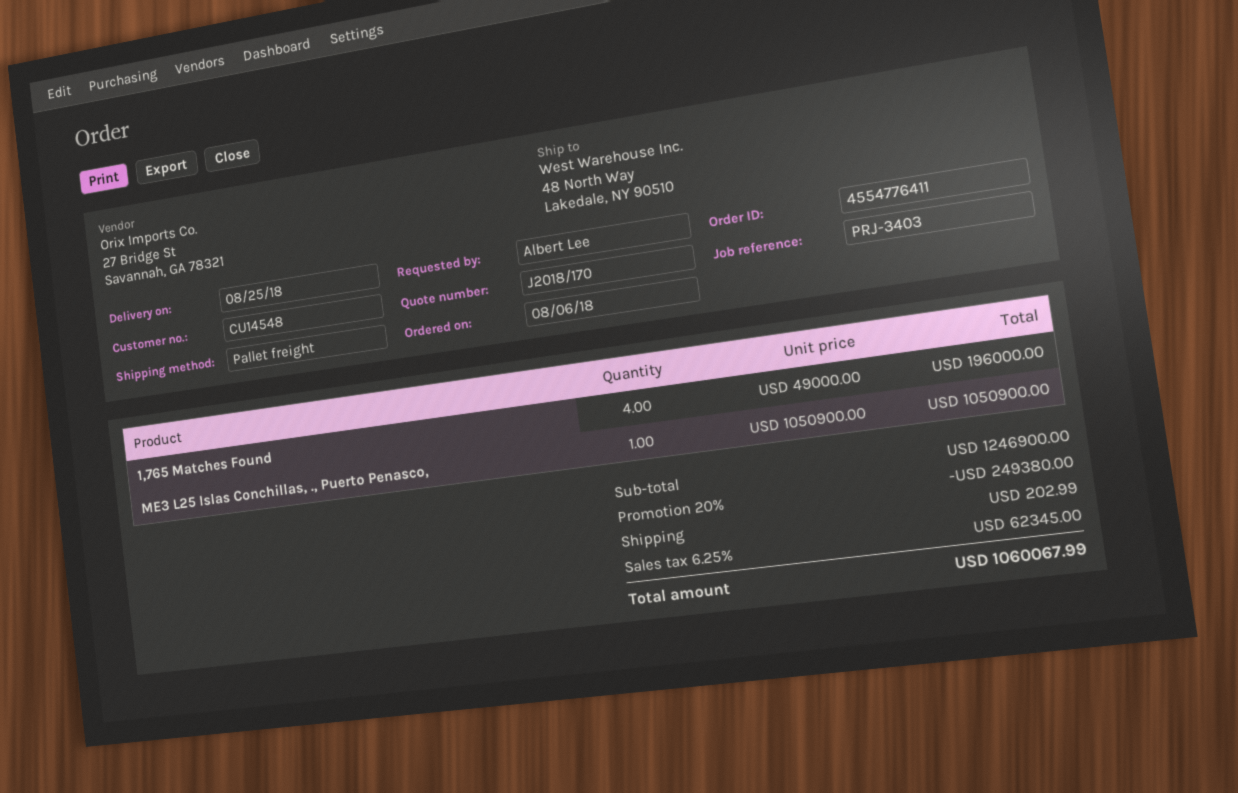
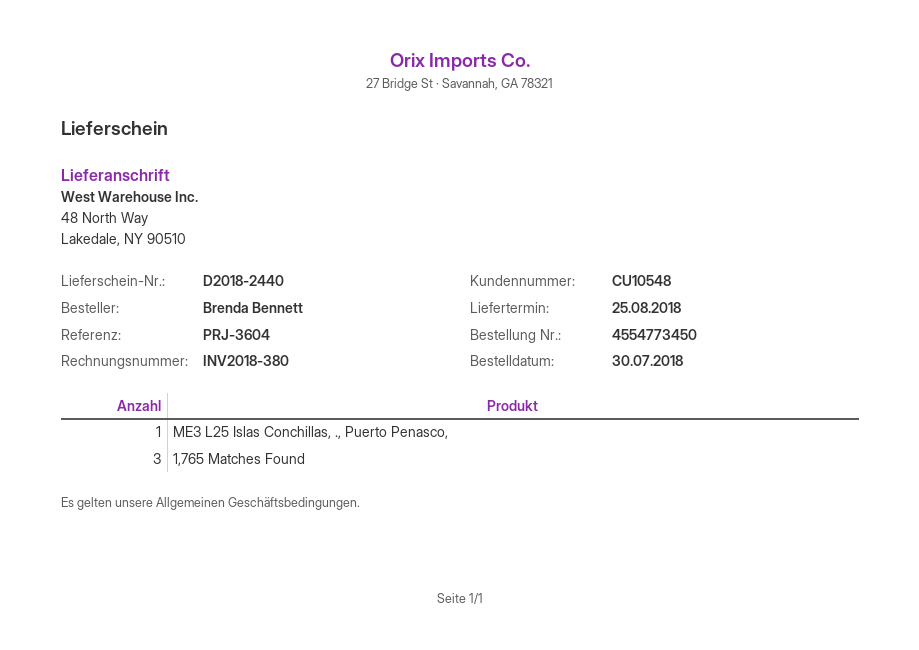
order number: 4554776411 -> 4554773450
order date: 2018-08-06 -> 2018-07-30
customer number: CU14548 -> CU10548
reference: PRJ-3403 -> PRJ-3604
ordered by: Albert Lee -> Brenda Bennett
1,765 Matches Found: 4 -> 3

